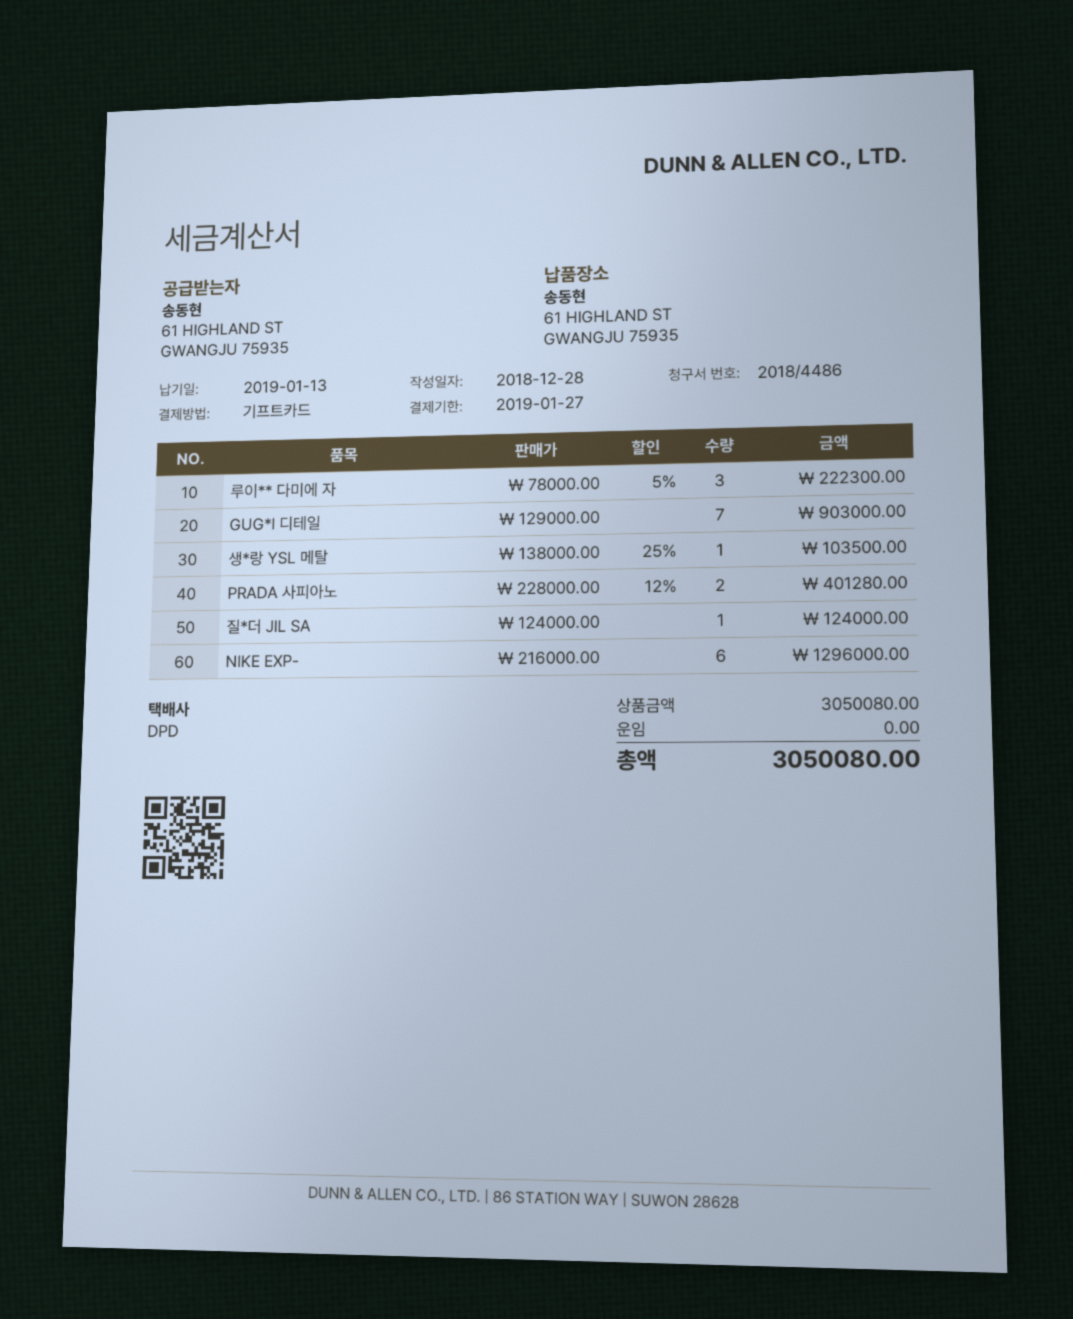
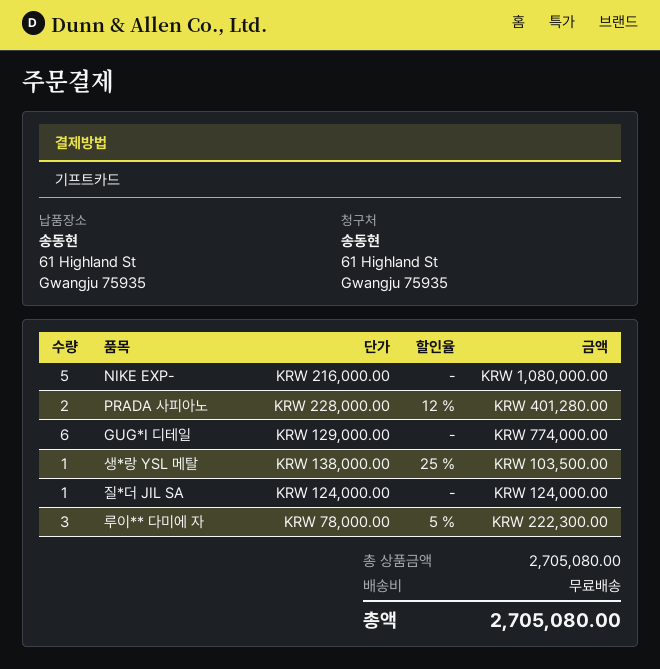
GUG*I 디테일: 7 x 129000.00 = 903000.00 -> 6 x 129000.00 = 774000.00
NIKE EXP-: 6 x 216000.00 = 1296000.00 -> 5 x 216000.00 = 1080000.00
subtotal: 3050080.00 -> 2705080.00
total: 3050080.00 -> 2705080.00

